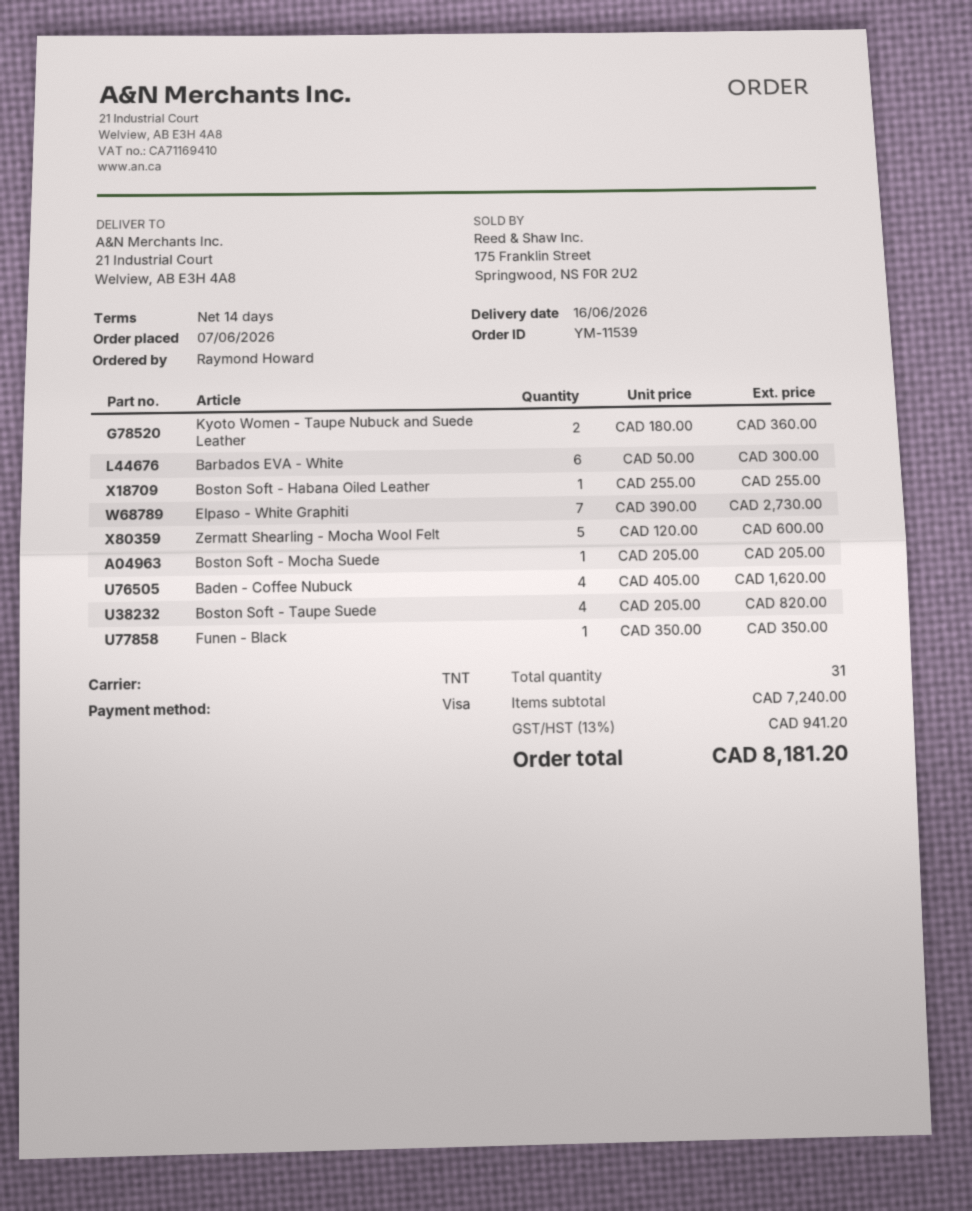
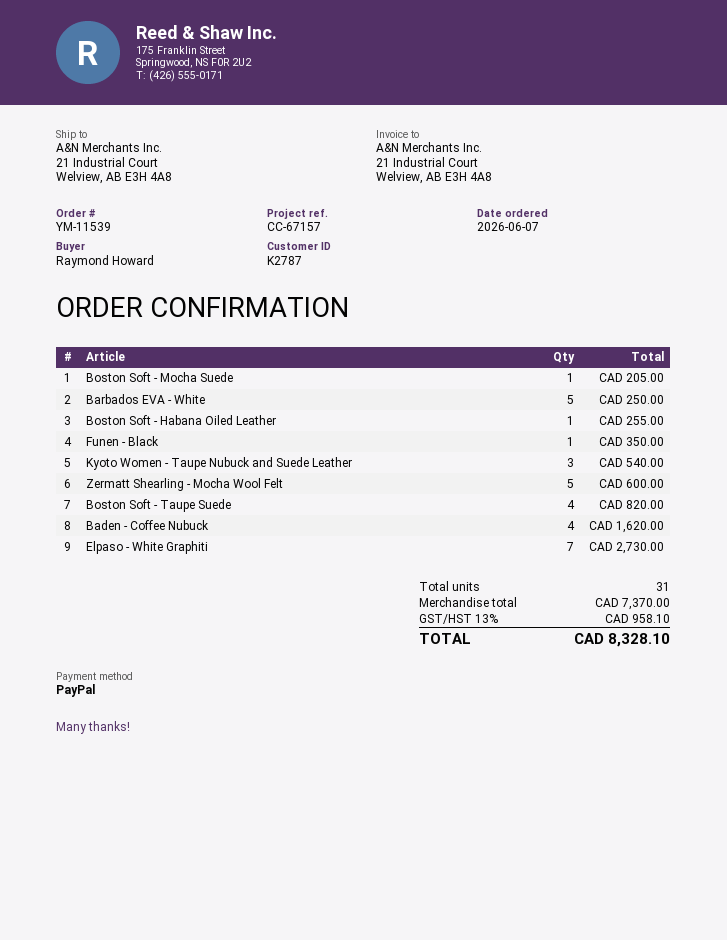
payment method: Visa -> PayPal
Kyoto Women - Taupe Nubuck and Suede Leather: 2 for 360.00 -> 3 for 540.00
Barbados EVA - White: 6 for 300.00 -> 5 for 250.00
subtotal: 7240.00 -> 7370.00
tax: 13% = 941.20 -> 13% = 958.10
total: 8181.20 -> 8328.10

